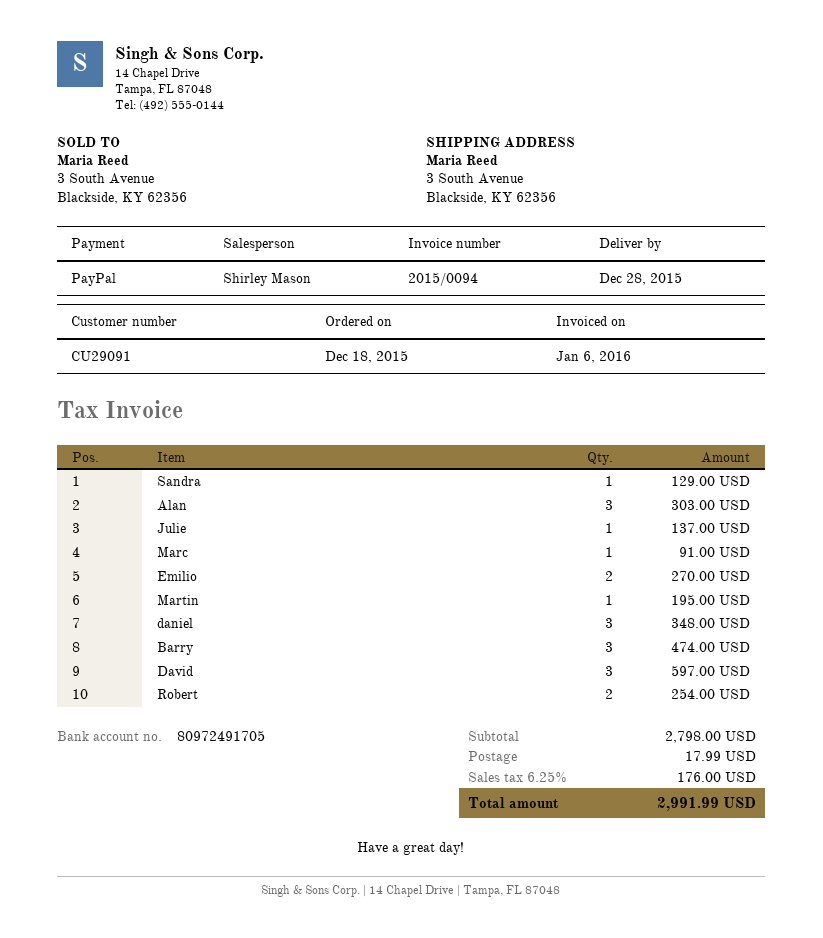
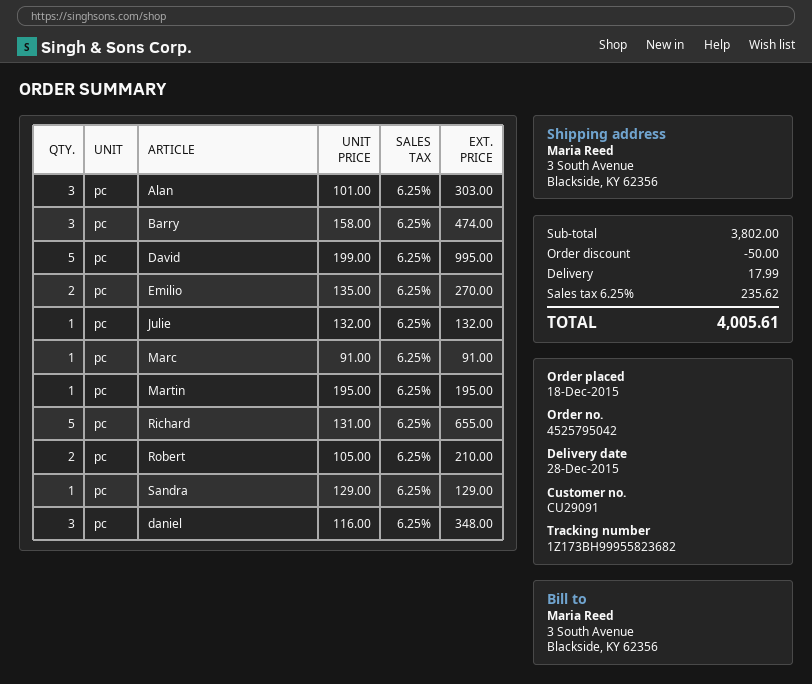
Julie: 1 for 137.00 -> 1 for 132.00
David: 3 for 597.00 -> 5 for 995.00
Robert: 2 for 254.00 -> 2 for 210.00
Richard: none -> 5 for 655.00
subtotal: 2798.00 -> 3802.00
discount: none -> 50.00
tax: 6.25% = 176.00 -> 6.25% = 235.62
total: 2991.99 -> 4005.61

